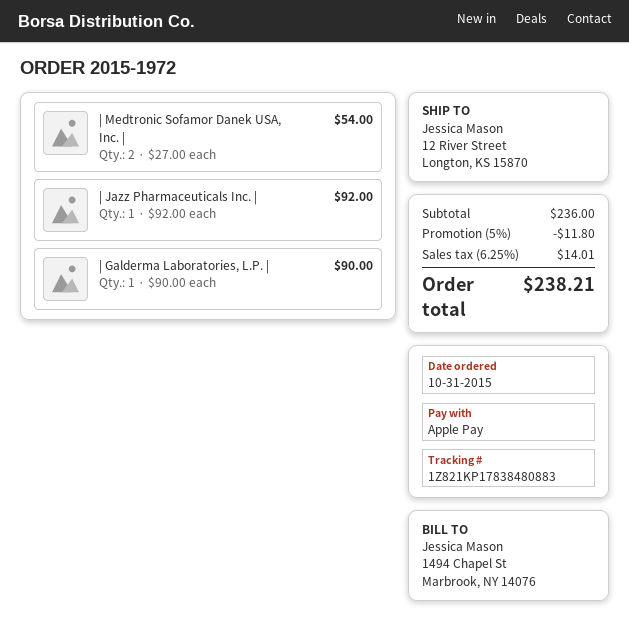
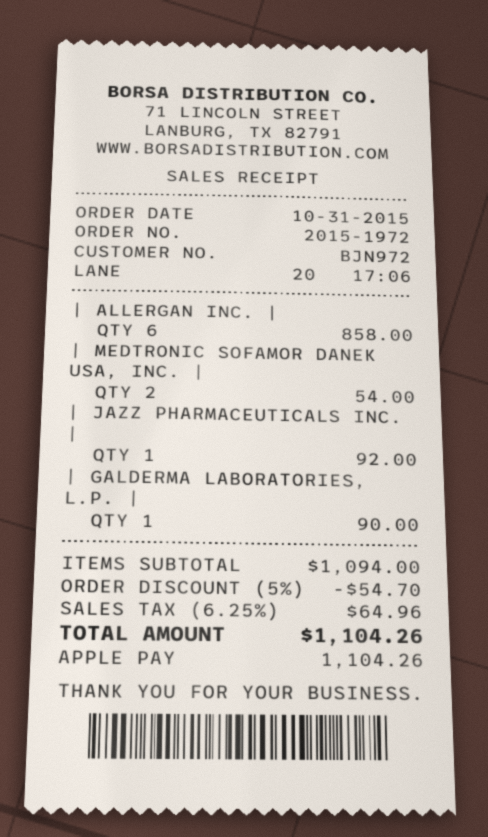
| ALLERGAN INC. |: none -> 6 for 858.00
subtotal: 236.00 -> 1094.00
discount: 5% = 11.80 -> 5% = 54.70
tax: 6.25% = 14.01 -> 6.25% = 64.96
total: 238.21 -> 1104.26

